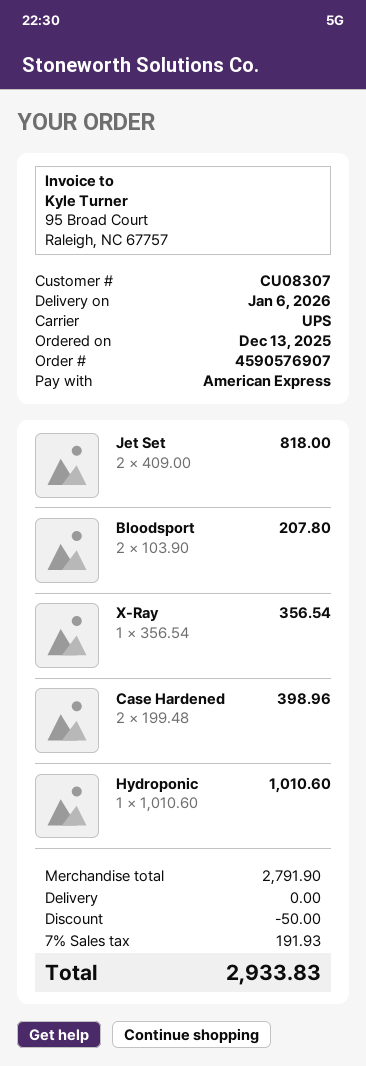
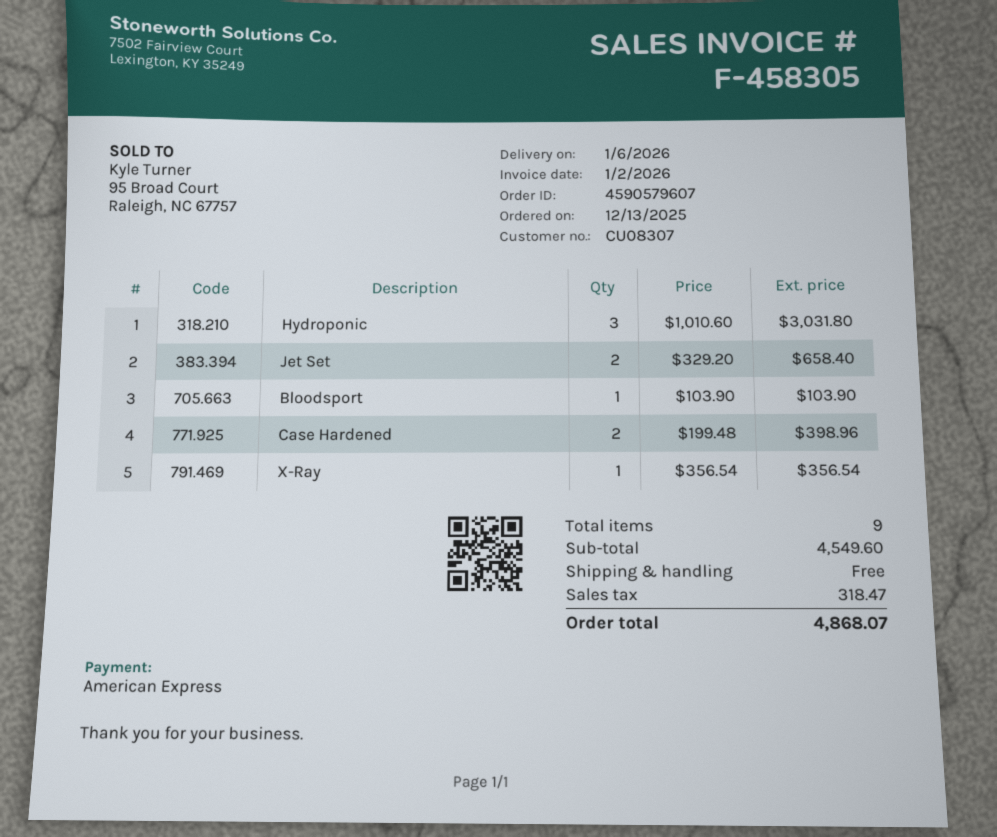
order number: 4590576907 -> 4590579607
Jet Set: 2 x 409.00 = 818.00 -> 2 x 329.20 = 658.40
Bloodsport: 2 x 103.90 = 207.80 -> 1 x 103.90 = 103.90
Hydroponic: 1 x 1010.60 = 1010.60 -> 3 x 1010.60 = 3031.80
subtotal: 2791.90 -> 4549.60
discount: 50.00 -> none
tax: 191.93 -> 318.47
total: 2933.83 -> 4868.07

